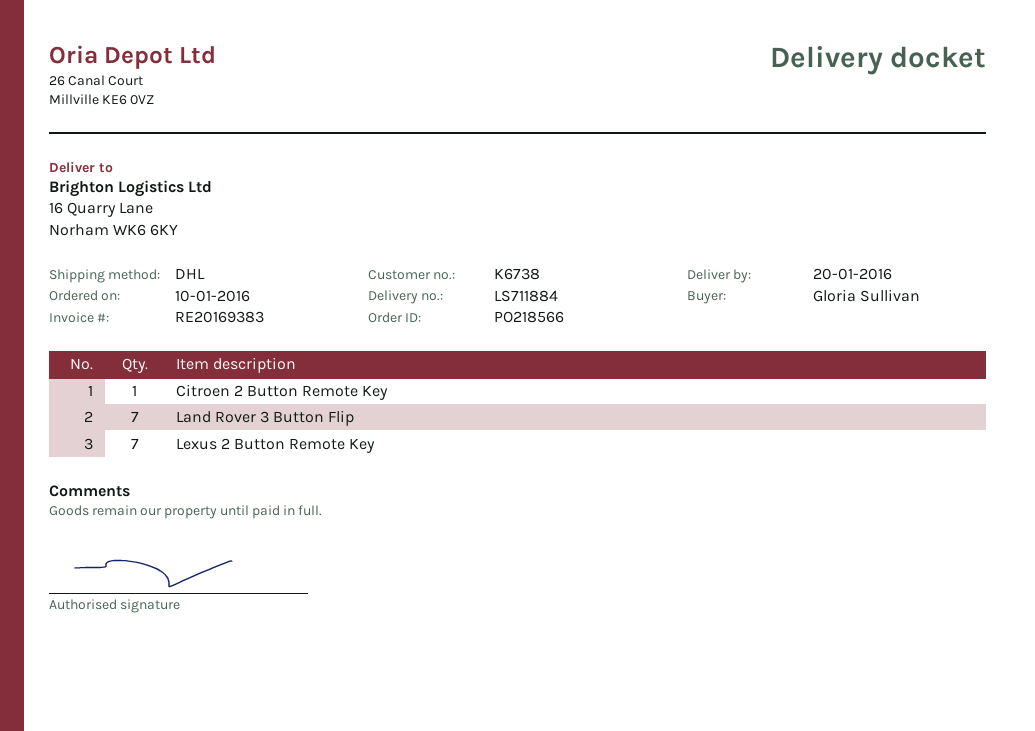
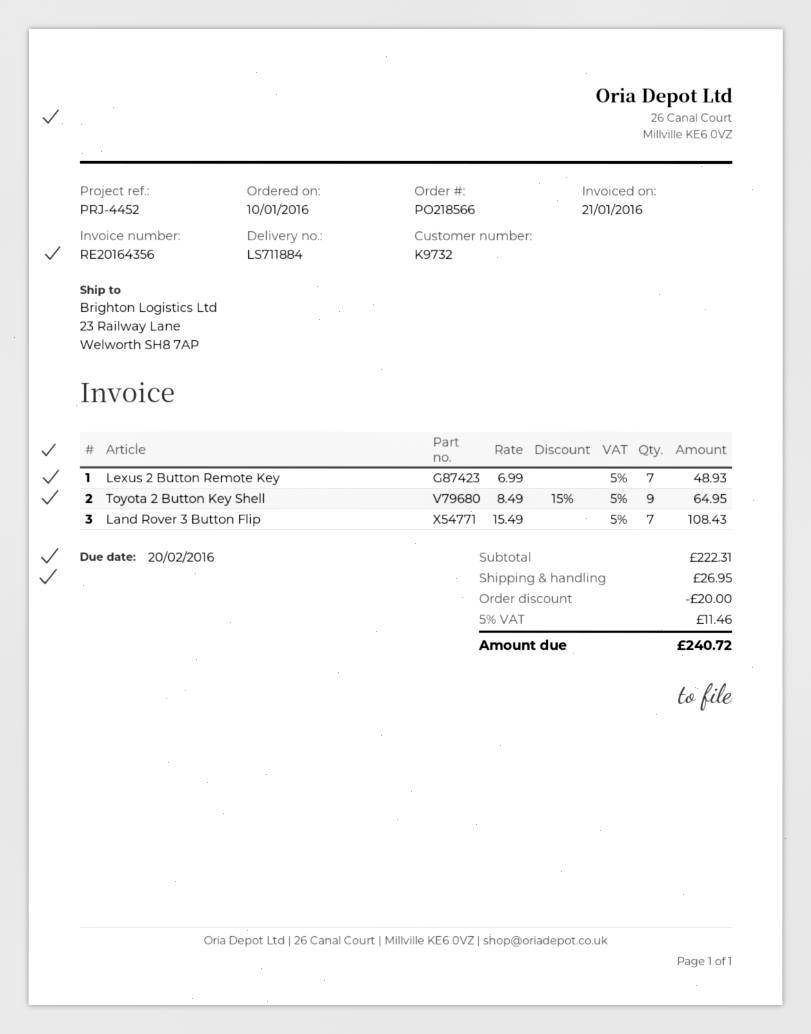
invoice number: RE20169383 -> RE20164356
customer number: K6738 -> K9732
ship to: 16 Quarry Lane, Norham WK6 6KY -> 23 Railway Lane, Welworth SH8 7AP
Citroen 2 Button Remote Key: 1 -> none
Toyota 2 Button Key Shell: none -> 9

